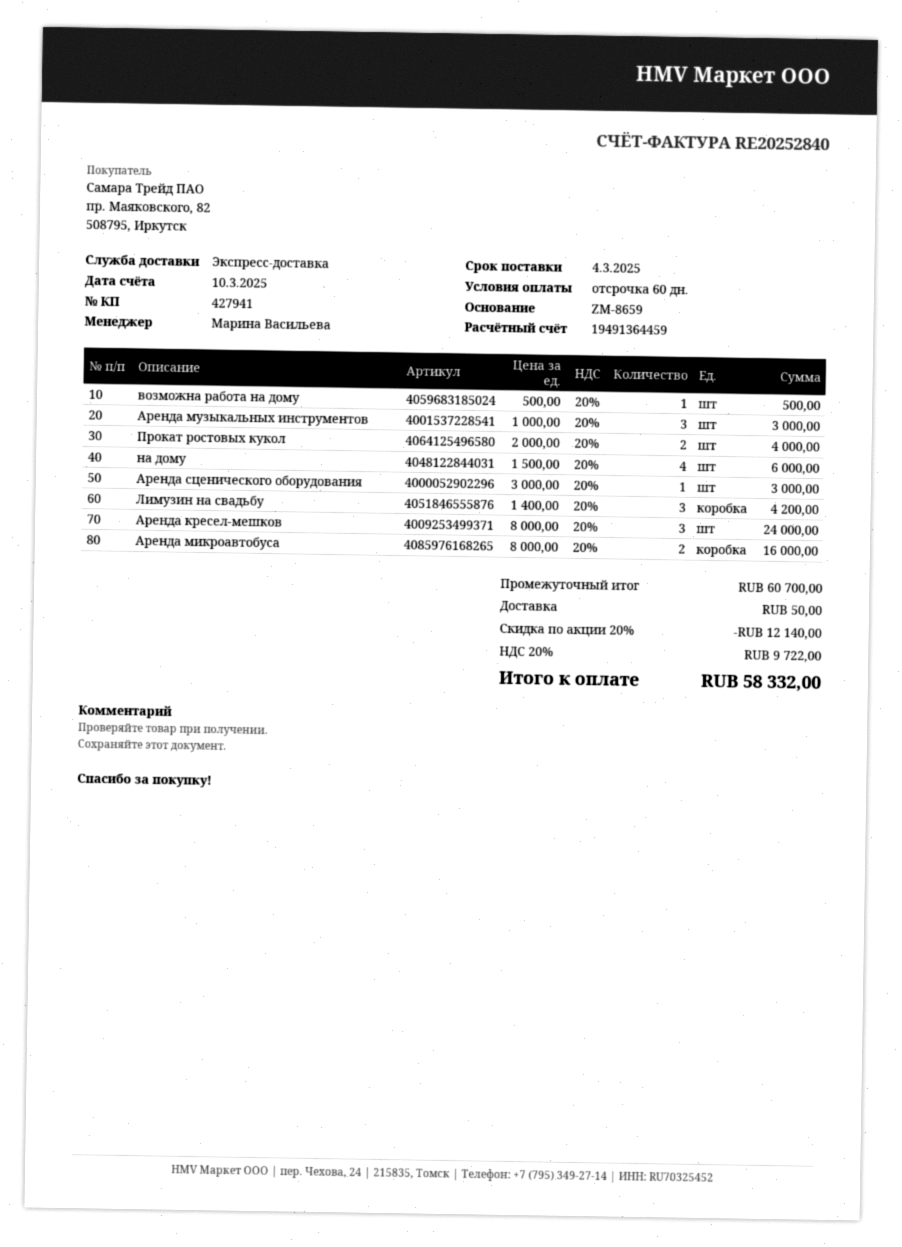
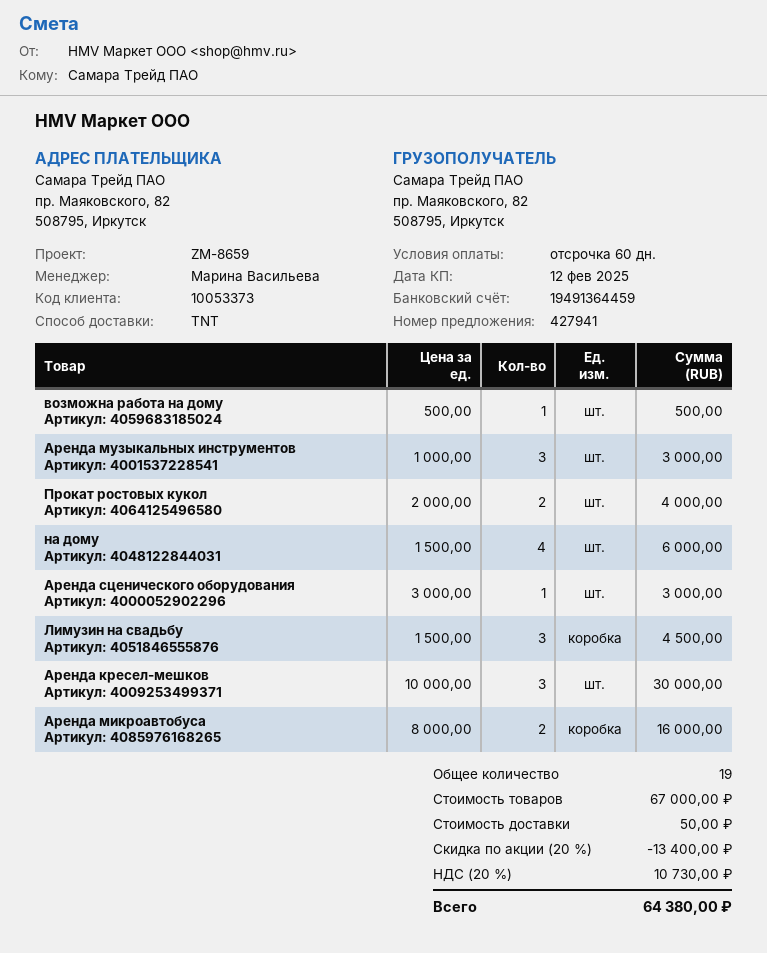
shipping method: express -> TNT
Лимузин на свадьбу: 3 x 1400.00 = 4200.00 -> 3 x 1500.00 = 4500.00
Аренда кресел-мешков: 3 x 8000.00 = 24000.00 -> 3 x 10000.00 = 30000.00
subtotal: 60700.00 -> 67000.00
discount: 20% = 12140.00 -> 20% = 13400.00
tax: 20% = 9722.00 -> 20% = 10730.00
total: 58332.00 -> 64380.00

